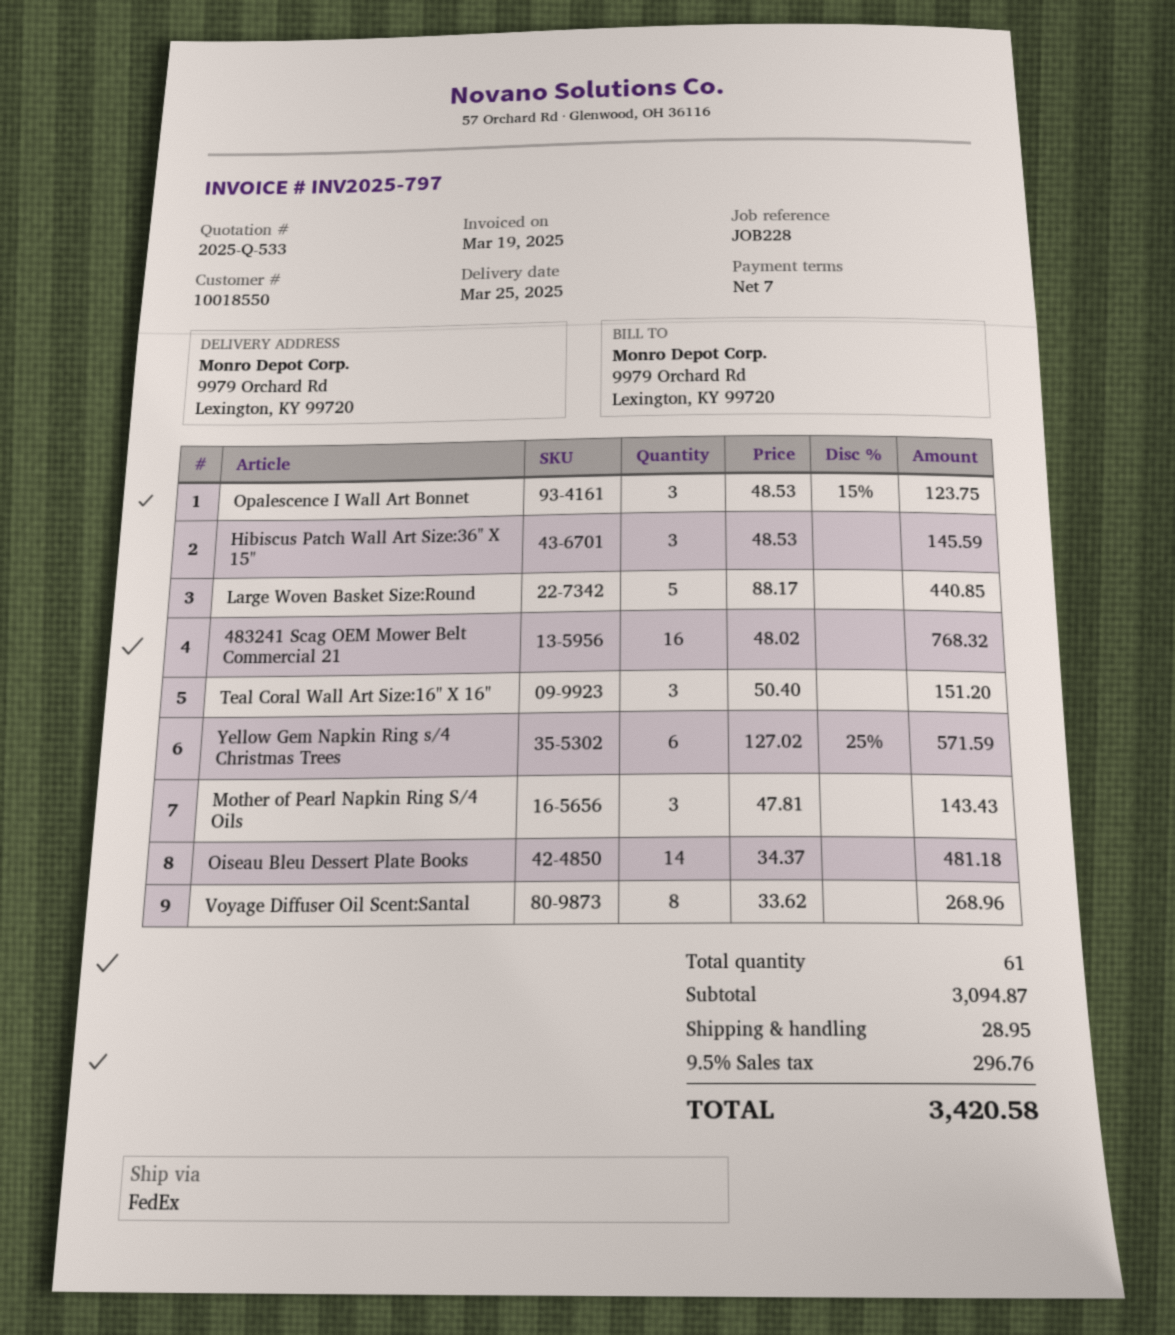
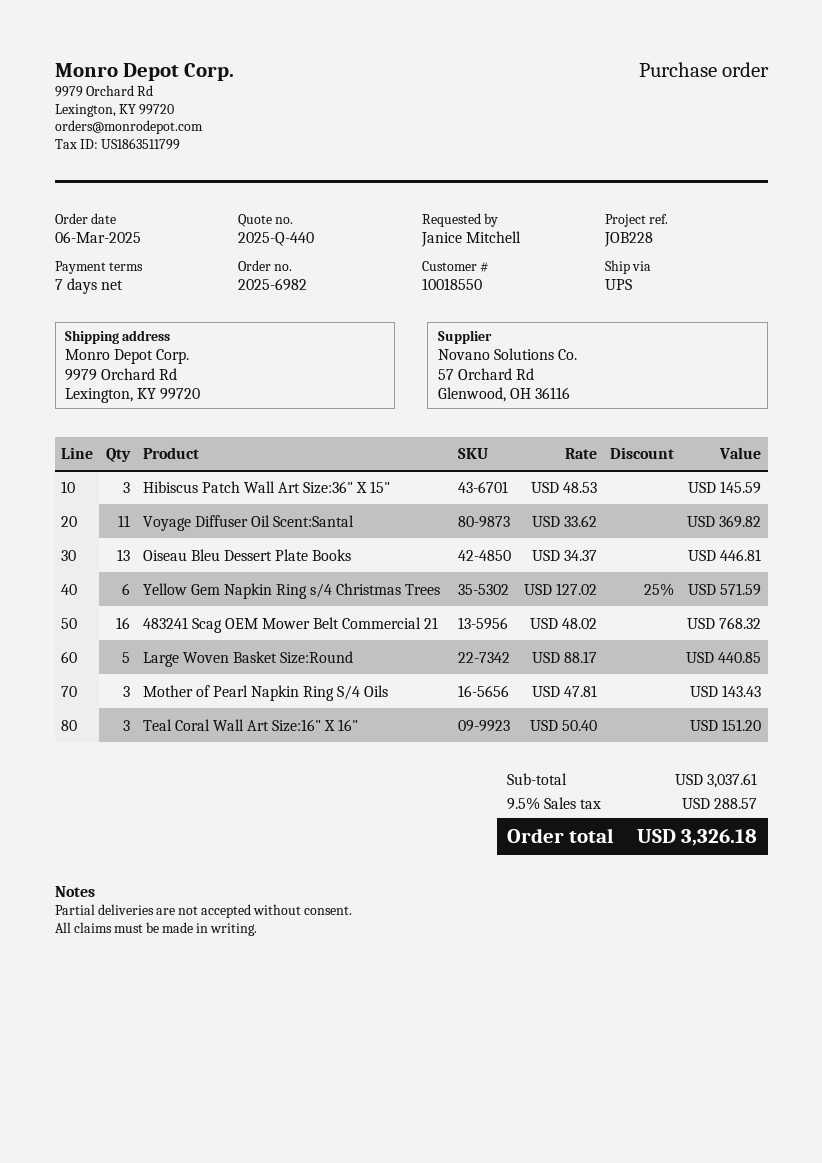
quote number: 2025-Q-533 -> 2025-Q-440
shipping method: FedEx -> UPS
Opalescence I Wall Art Bonnet: 3 x 48.53 - 15% = 123.75 -> none
Oiseau Bleu Dessert Plate Books: 14 x 34.37 = 481.18 -> 13 x 34.37 = 446.81
Voyage Diffuser Oil Scent:Santal: 8 x 33.62 = 268.96 -> 11 x 33.62 = 369.82
subtotal: 3094.87 -> 3037.61
shipping: 28.95 -> none
tax: 9.5% = 296.76 -> 9.5% = 288.57
total: 3420.58 -> 3326.18

